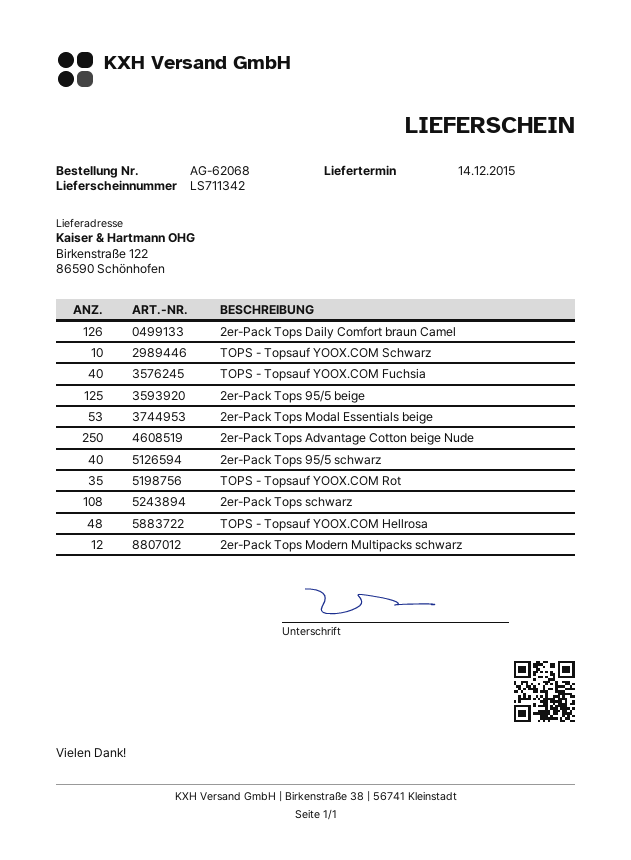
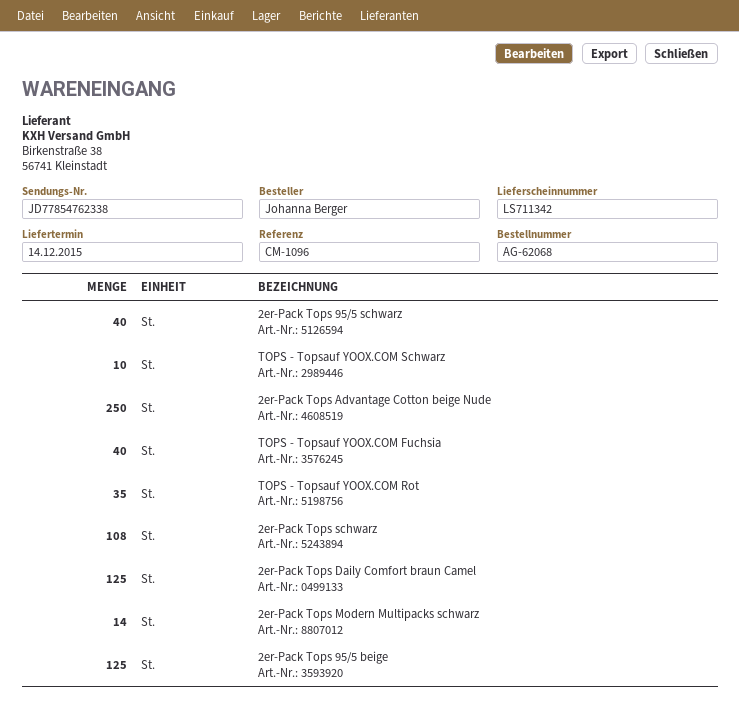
2er-Pack Tops Daily Comfort braun Camel: 126 -> 125
2er-Pack Tops Modal Essentials beige: 53 -> none
TOPS - Topsauf YOOX.COM Hellrosa: 48 -> none
2er-Pack Tops Modern Multipacks schwarz: 12 -> 14

